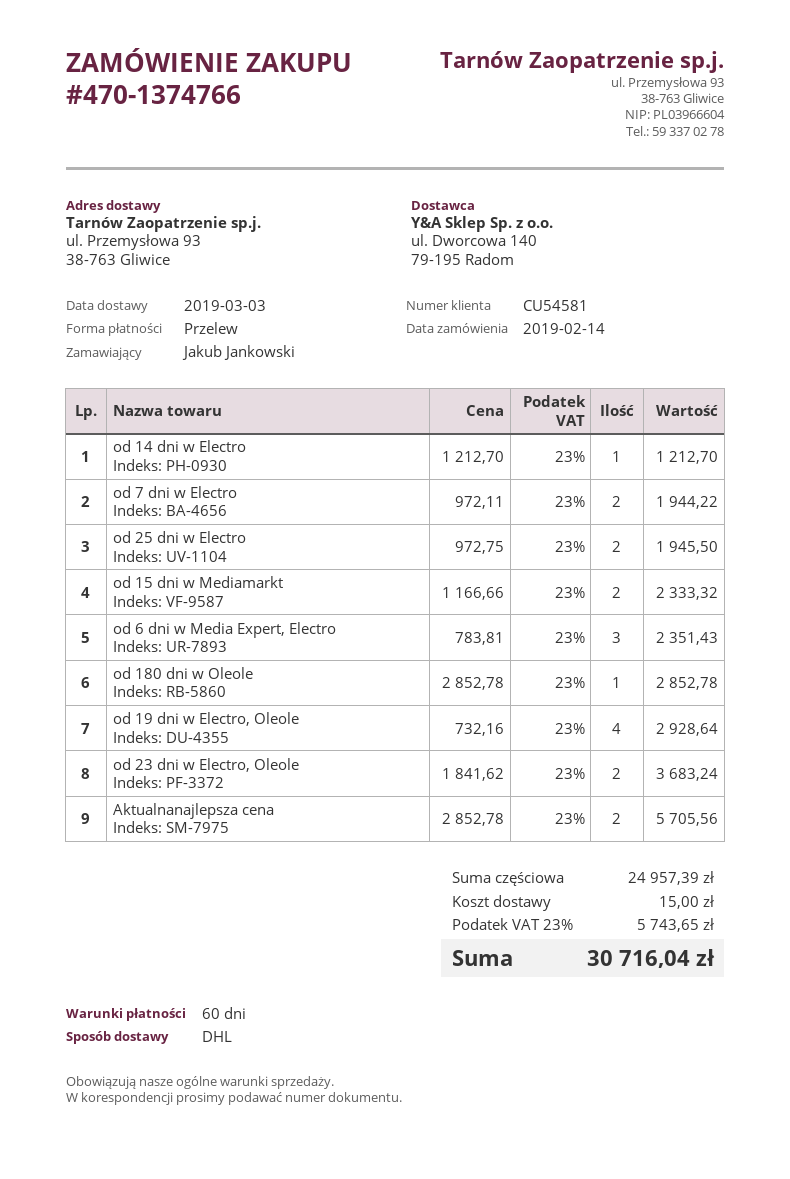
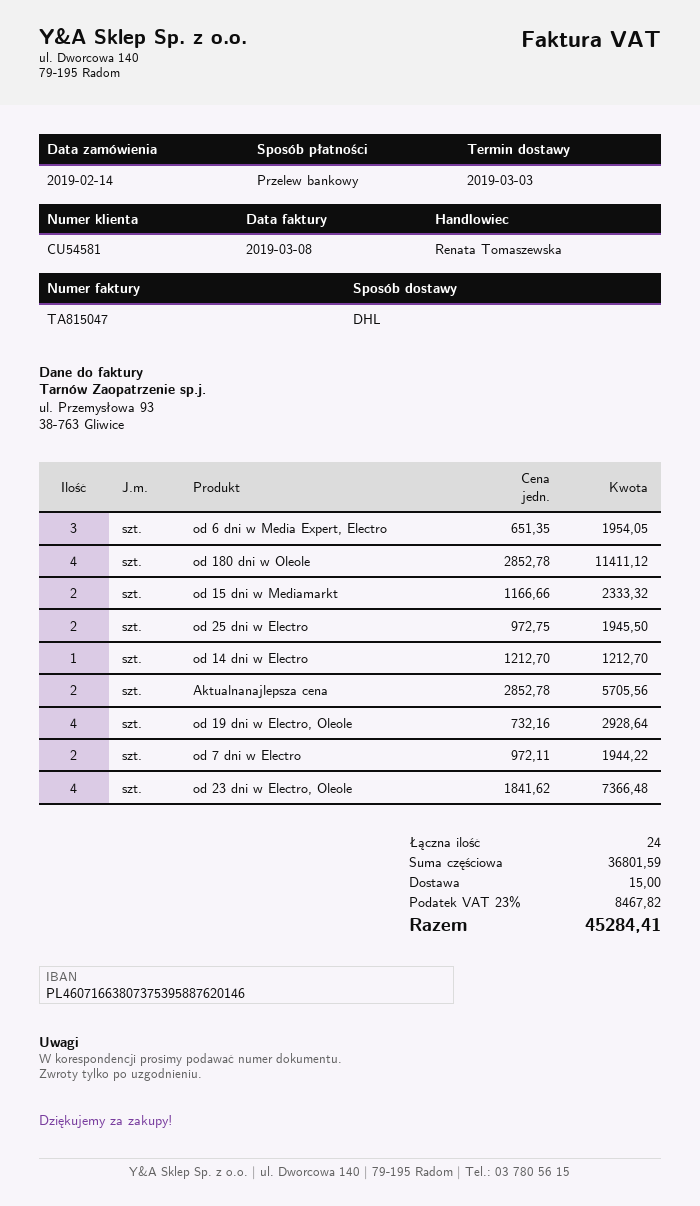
od 6 dni w Media Expert, Electro: 3 x 783.81 = 2351.43 -> 3 x 651.35 = 1954.05
od 180 dni w Oleole: 1 x 2852.78 = 2852.78 -> 4 x 2852.78 = 11411.12
od 23 dni w Electro, Oleole: 2 x 1841.62 = 3683.24 -> 4 x 1841.62 = 7366.48
subtotal: 24957.39 -> 36801.59
tax: 23% = 5743.65 -> 23% = 8467.82
total: 30716.04 -> 45284.41

